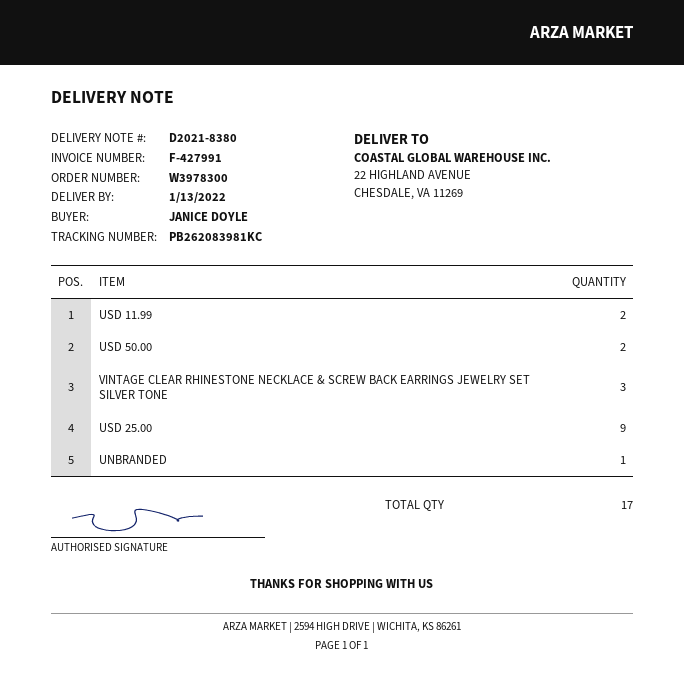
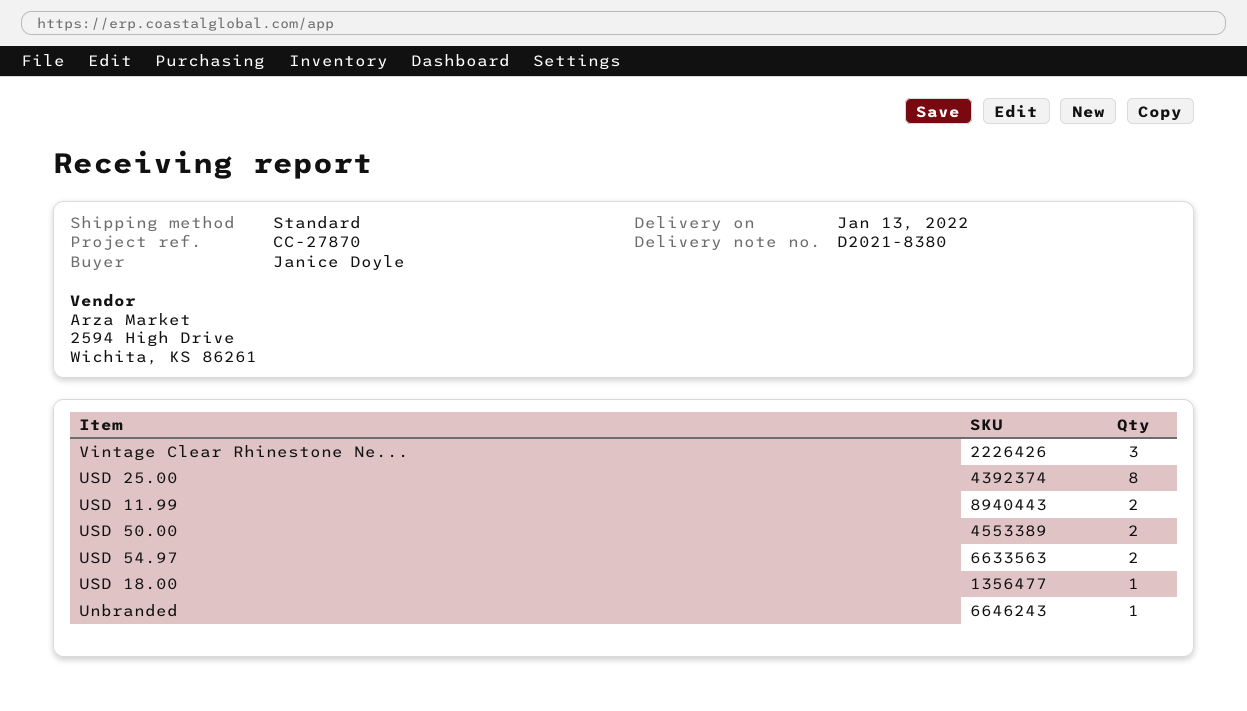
USD 25.00: 9 -> 8
USD 54.97: none -> 2
USD 18.00: none -> 1

